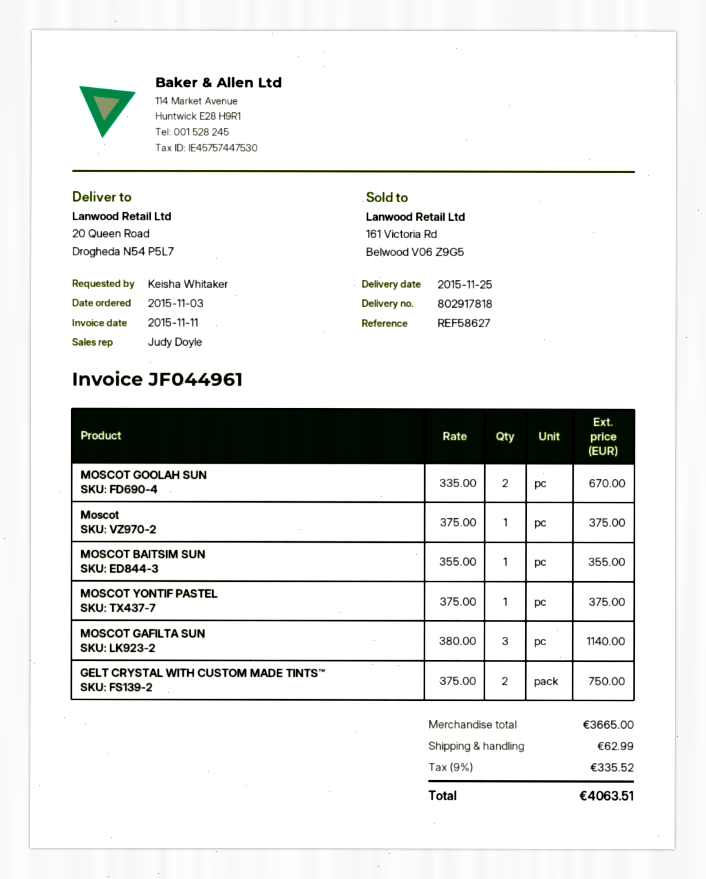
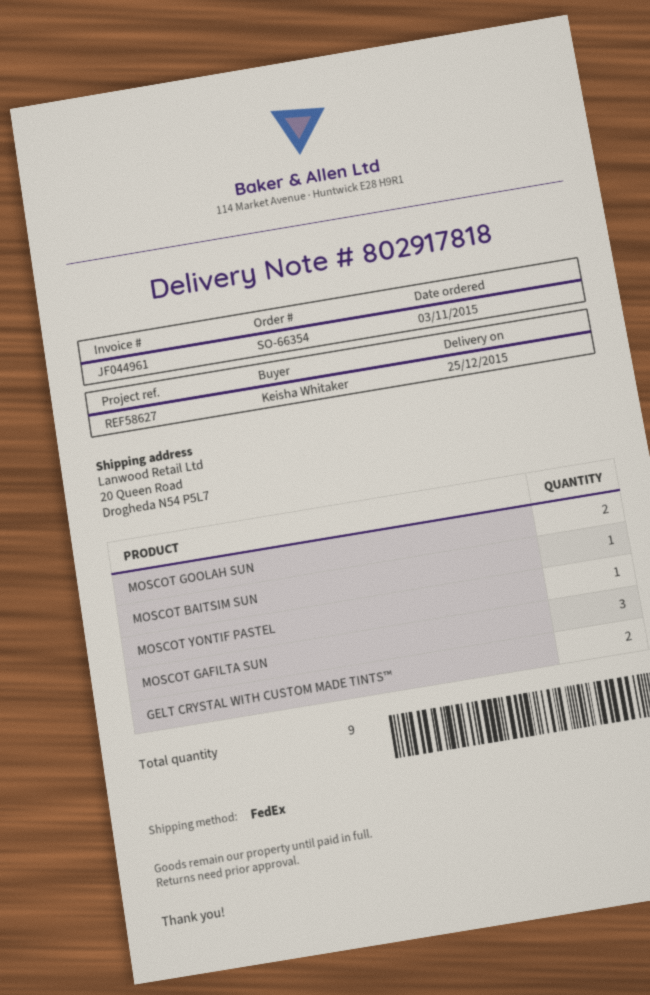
delivery date: 2015-11-25 -> 2015-12-25
Moscot: 1 -> none

